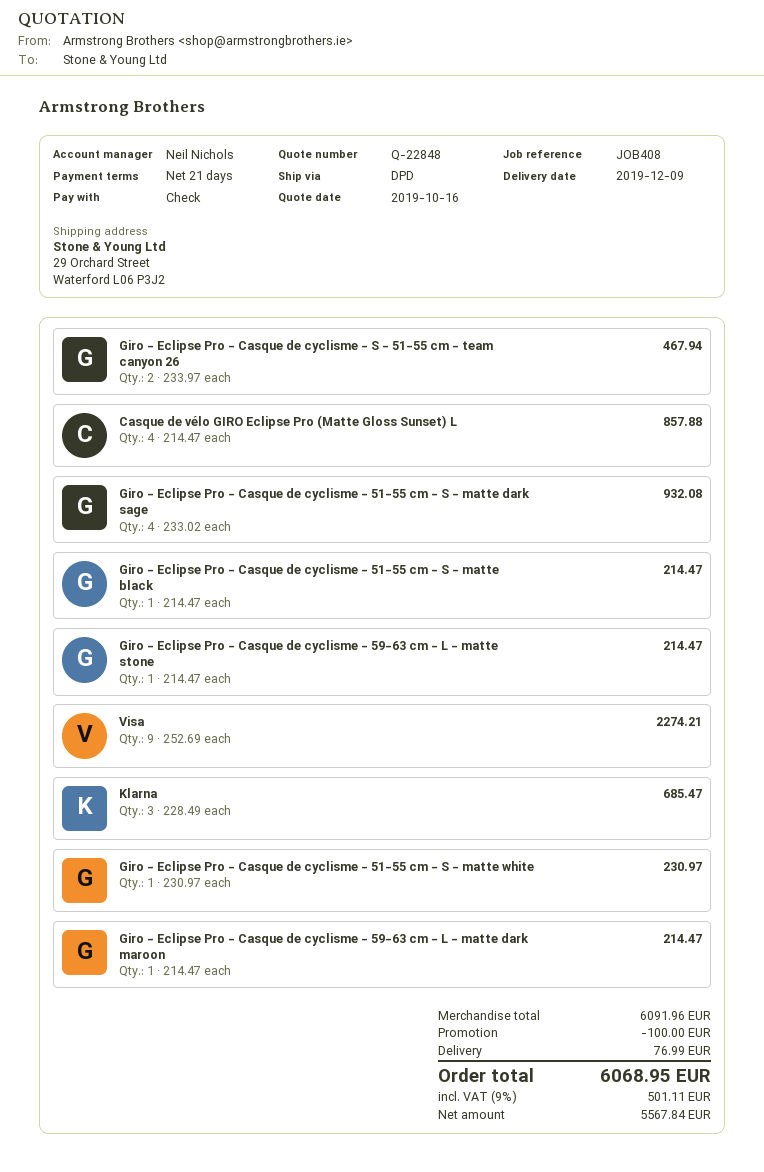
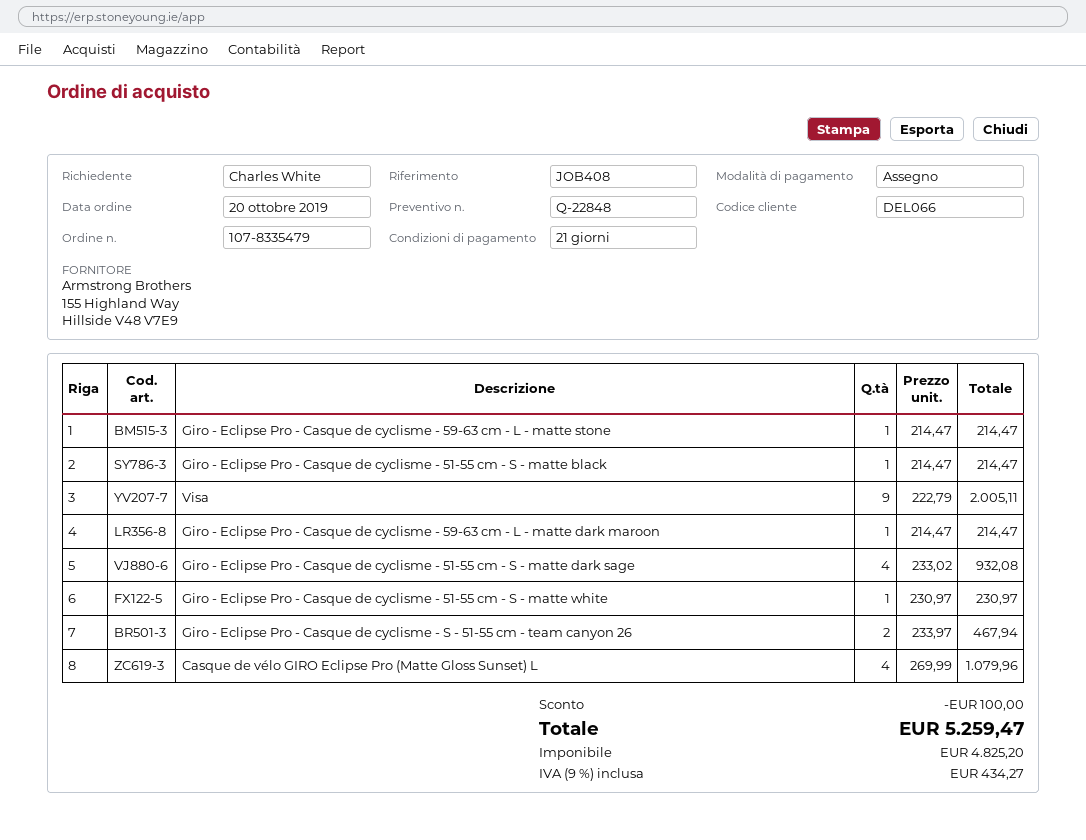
Casque de vélo GIRO Eclipse Pro (Matte Gloss Sunset) L: 4 x 214.47 = 857.88 -> 4 x 269.99 = 1079.96
Visa: 9 x 252.69 = 2274.21 -> 9 x 222.79 = 2005.11
Klarna: 3 x 228.49 = 685.47 -> none
shipping: 76.99 -> none
net: 5567.84 -> 4825.20
tax: 9% = 501.11 -> 9% = 434.27
total: 6068.95 -> 5259.47

